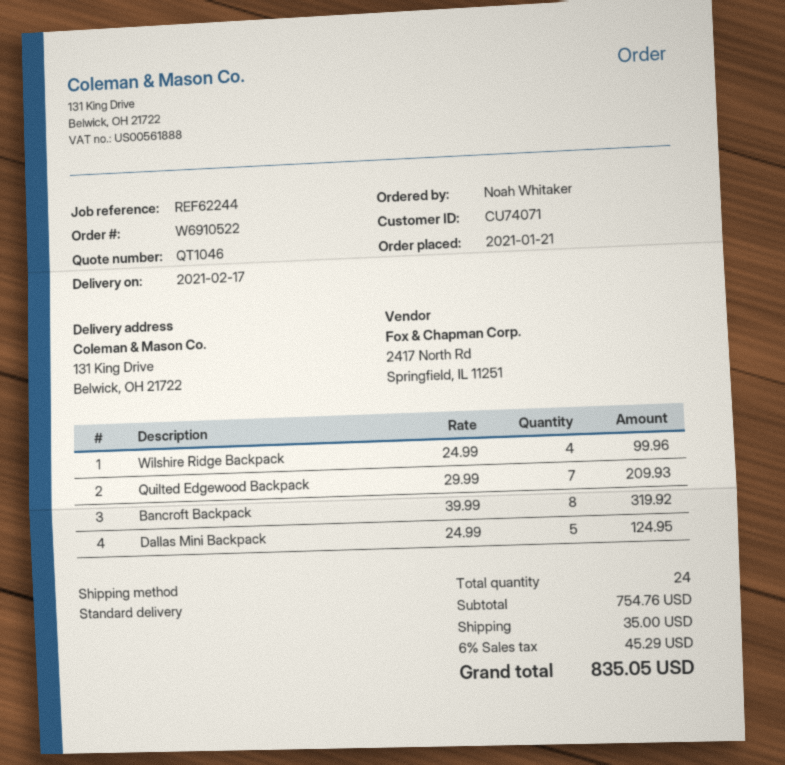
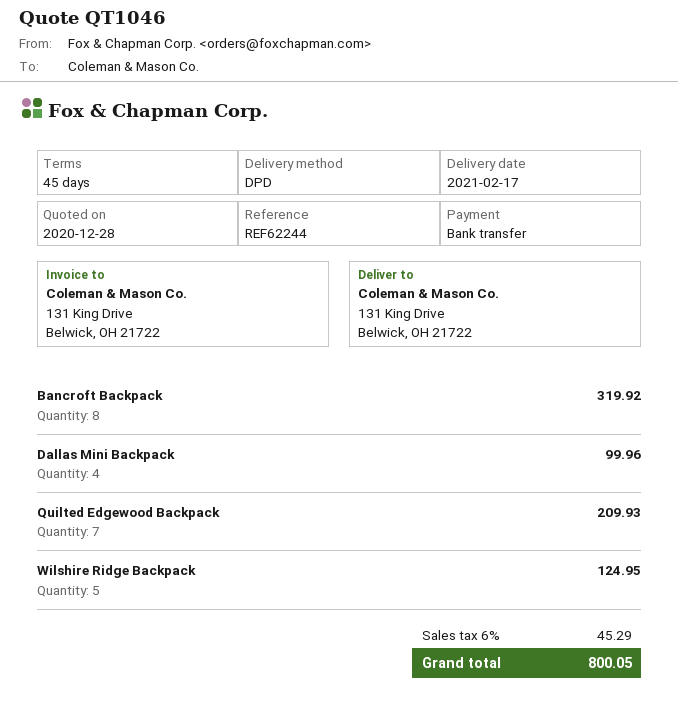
shipping method: standard -> DPD
Wilshire Ridge Backpack: 4 for 99.96 -> 5 for 124.95
Dallas Mini Backpack: 5 for 124.95 -> 4 for 99.96
shipping: 35.00 -> none
total: 835.05 -> 800.05

